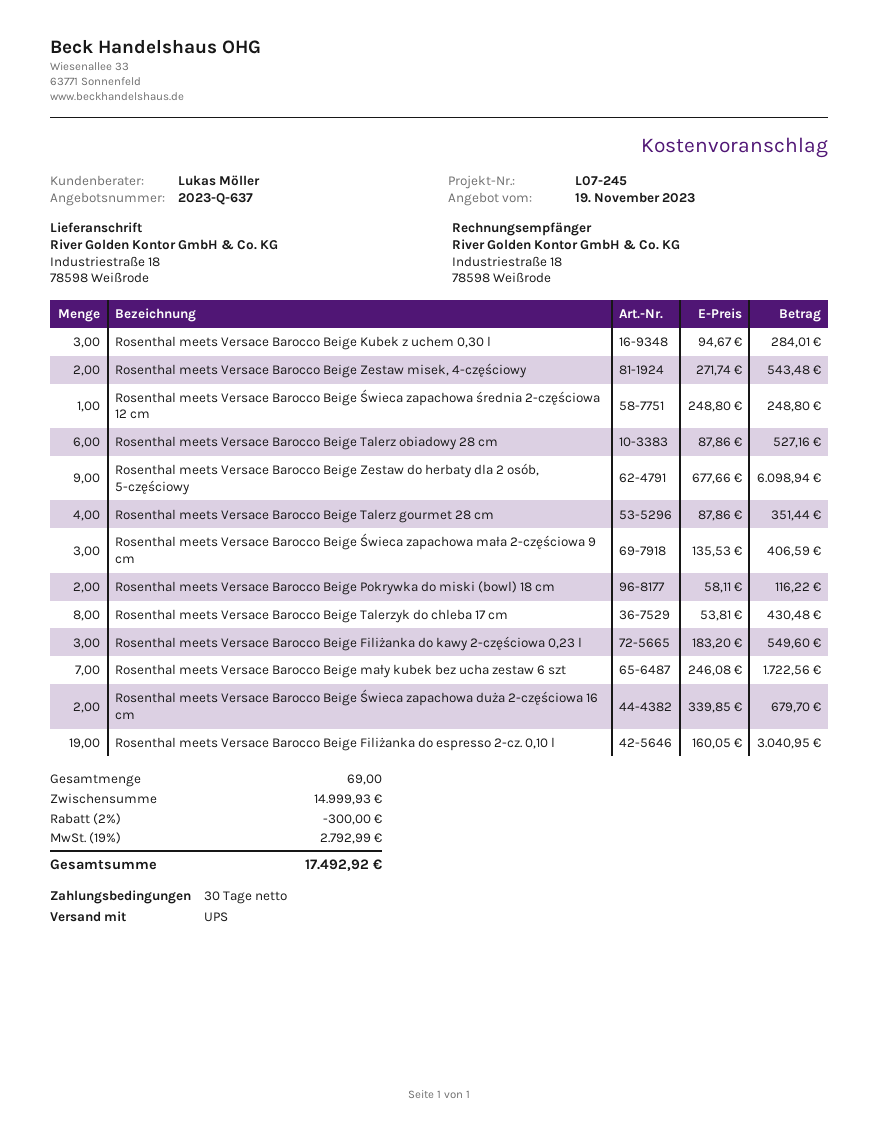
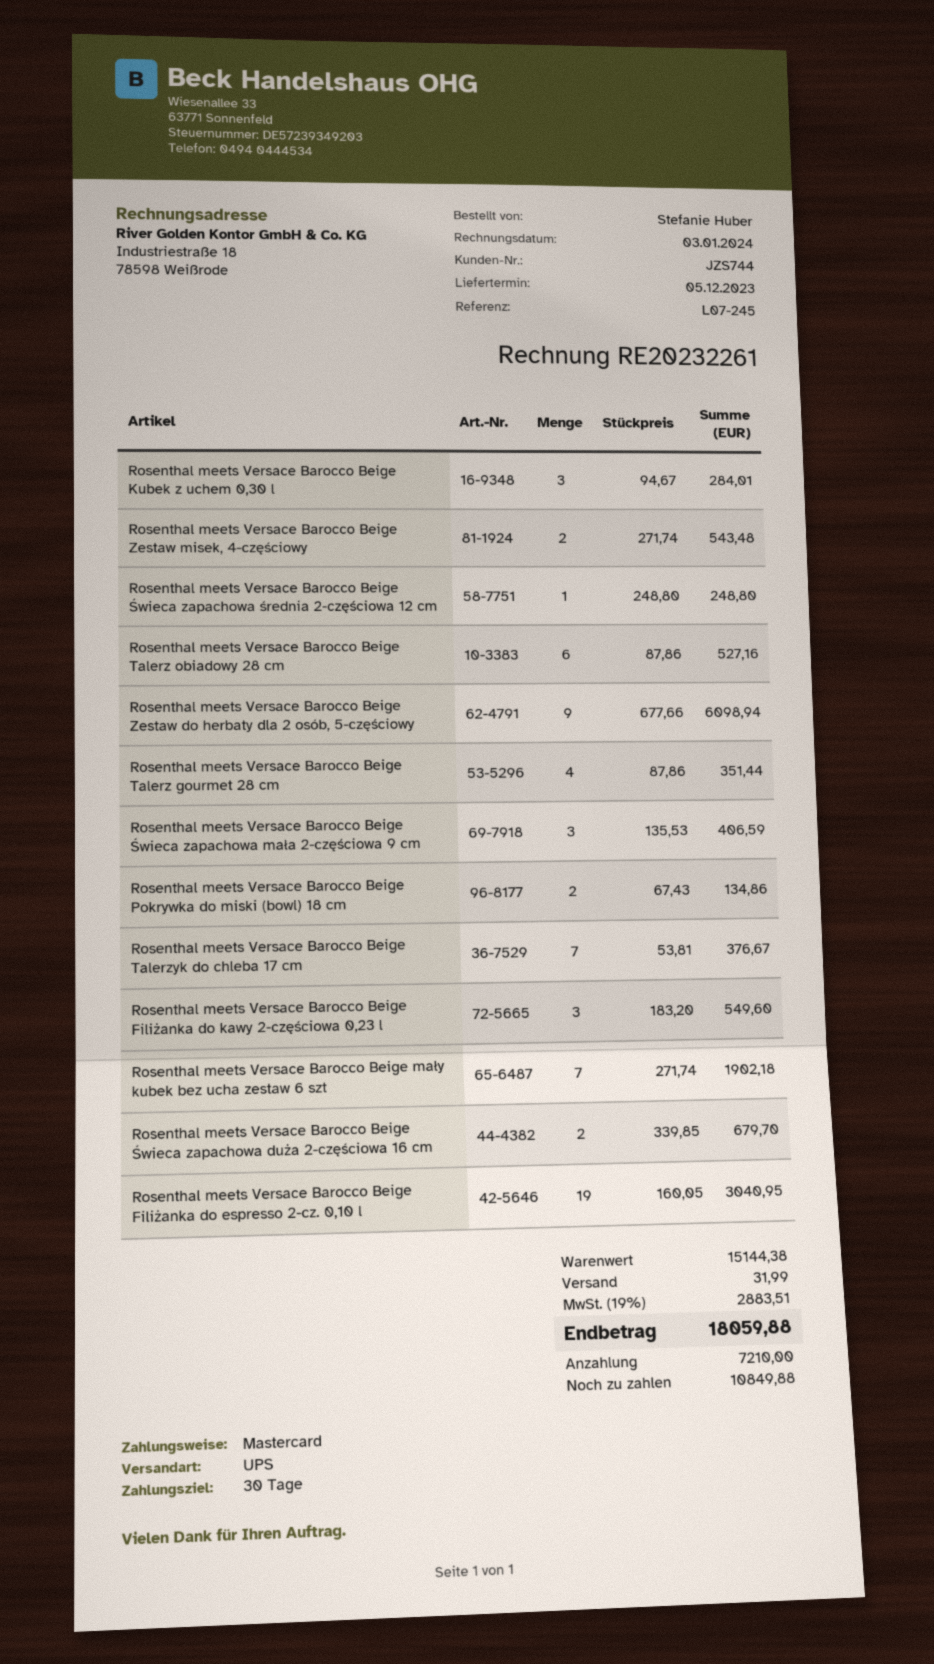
Rosenthal meets Versace Barocco Beige Pokrywka do miski (bowl) 18 cm: 2 x 58.11 = 116.22 -> 2 x 67.43 = 134.86
Rosenthal meets Versace Barocco Beige Talerzyk do chleba 17 cm: 8 x 53.81 = 430.48 -> 7 x 53.81 = 376.67
Rosenthal meets Versace Barocco Beige mały kubek bez ucha zestaw 6 szt: 7 x 246.08 = 1722.56 -> 7 x 271.74 = 1902.18
subtotal: 14999.93 -> 15144.38
discount: 2% = 300.00 -> none
shipping: none -> 31.99
tax: 19% = 2792.99 -> 19% = 2883.51
total: 17492.92 -> 18059.88

